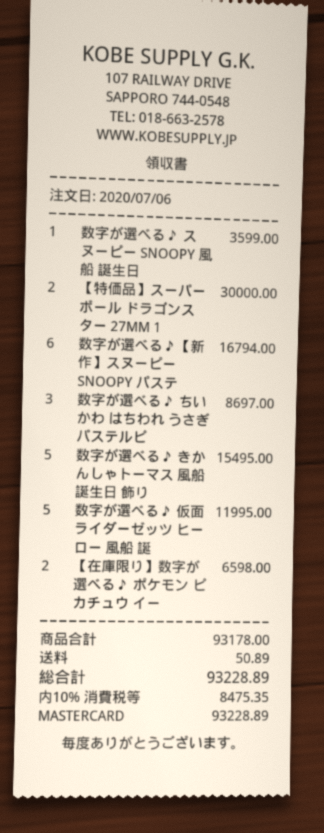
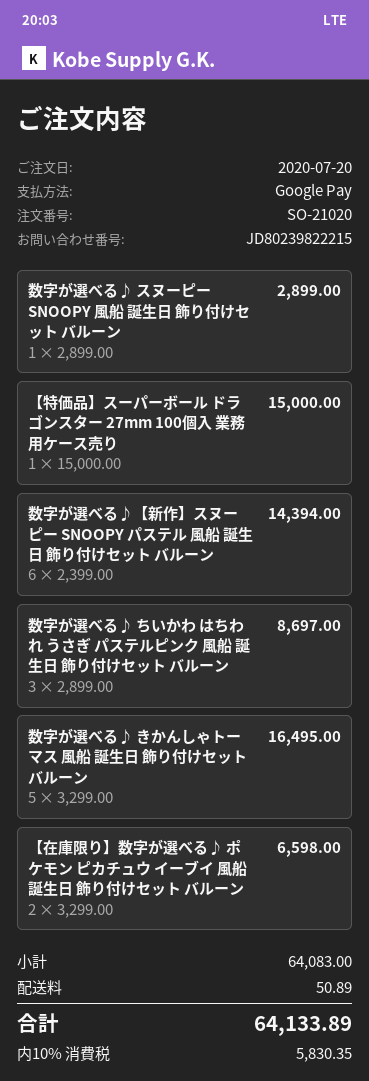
order date: 2020-07-06 -> 2020-07-20
payment method: Mastercard -> Google Pay
数字が選べる♪ スヌーピー SNOOPY 風船 誕生日: 1 for 3599.00 -> 1 for 2899.00
【特価品】スーパーボール ドラゴンスター 27MM 1: 2 for 30000.00 -> 1 for 15000.00
数字が選べる♪【新作】スヌーピー SNOOPY パステ: 6 for 16794.00 -> 6 for 14394.00
数字が選べる♪ きかんしゃトーマス 風船 誕生日 飾り: 5 for 15495.00 -> 5 for 16495.00
数字が選べる♪ 仮面ライダーゼッツ ヒーロー 風船 誕: 5 for 11995.00 -> none
subtotal: 93178.00 -> 64083.00
tax: 10% = 8475.35 -> 10% = 5830.35
total: 93228.89 -> 64133.89

